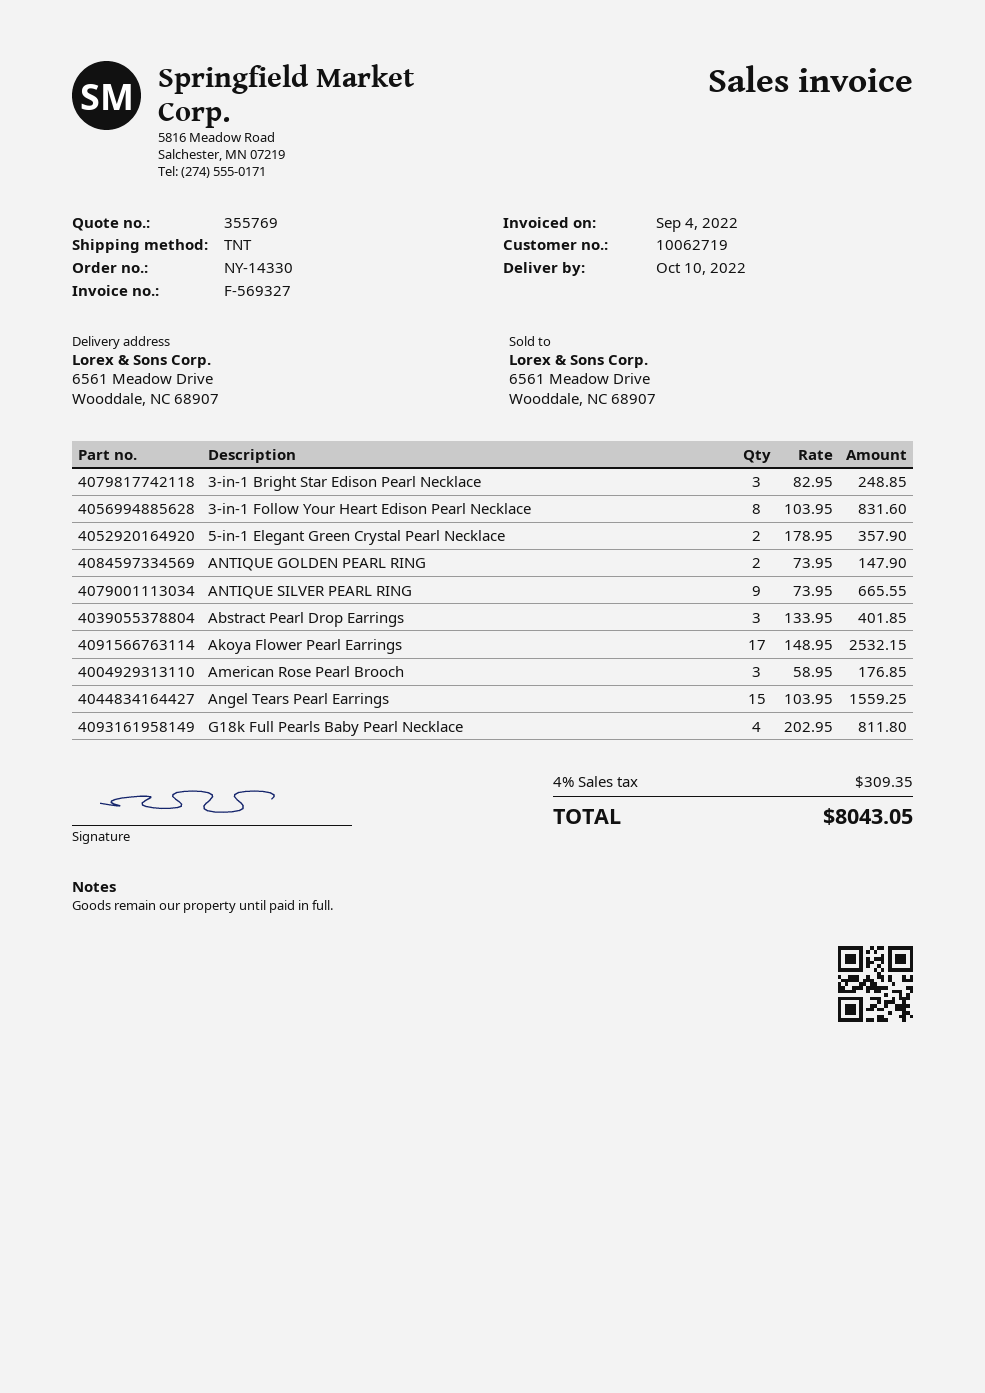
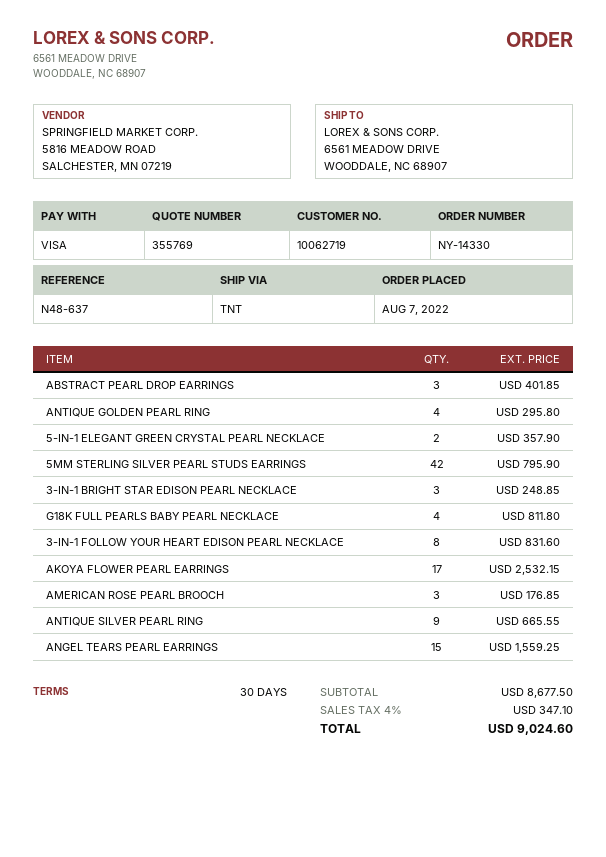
ANTIQUE GOLDEN PEARL RING: 2 for 147.90 -> 4 for 295.80
5MM STERLING SILVER PEARL STUDS EARRINGS: none -> 42 for 795.90
tax: 4% = 309.35 -> 4% = 347.10
total: 8043.05 -> 9024.60

